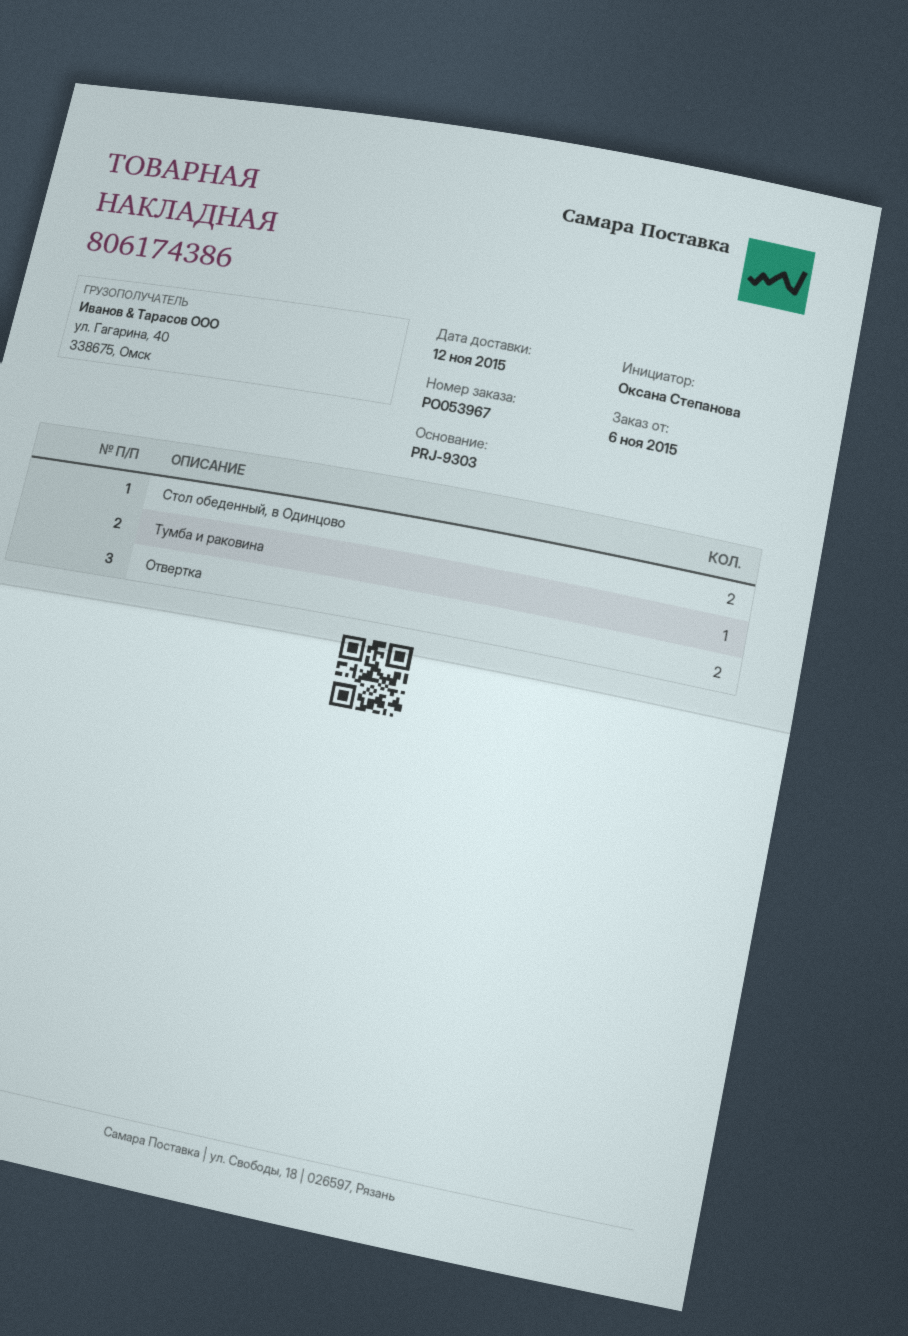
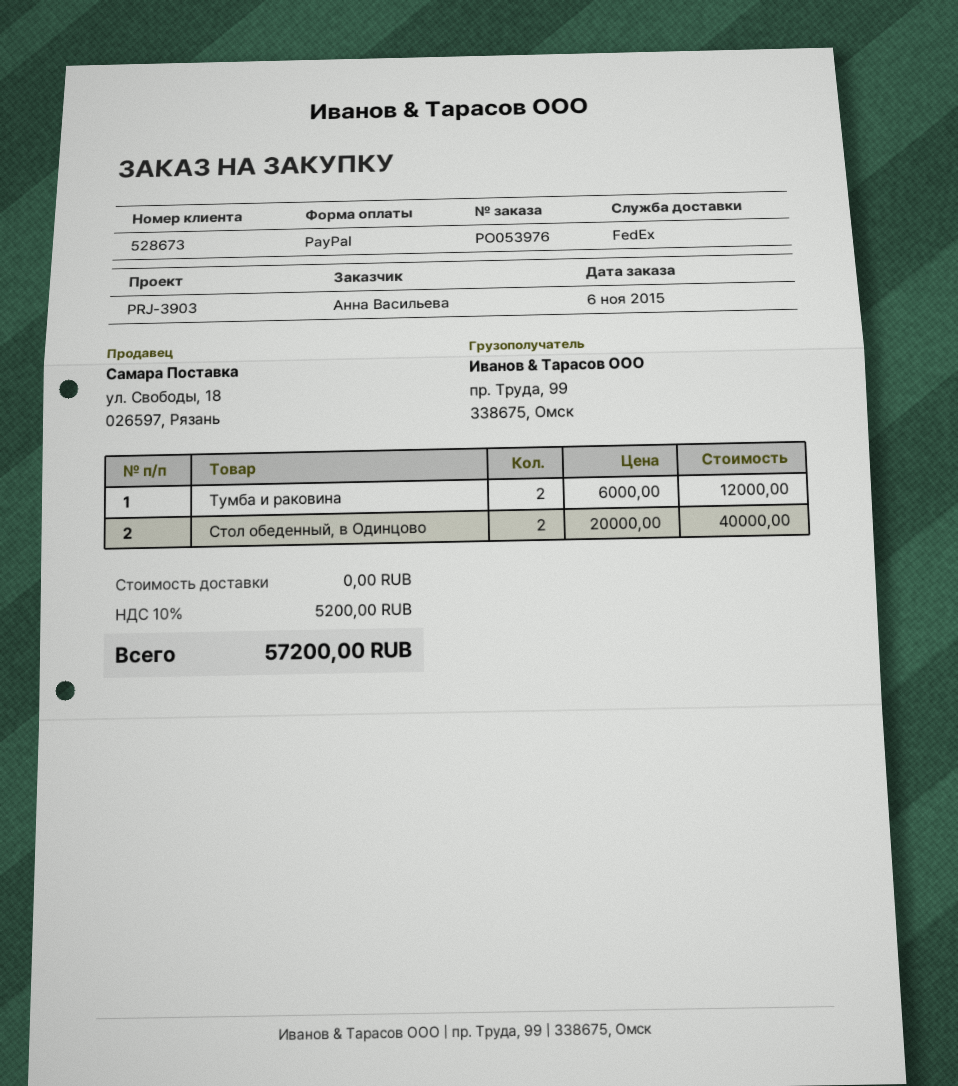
order number: PO053967 -> PO053976
reference: PRJ-9303 -> PRJ-3903
ordered by: Оксана Степанова -> Анна Васильева
ship to: ул. Гагарина, 40, 338675, Омск -> пр. Труда, 99, 338675, Омск
Тумба и раковина: 1 -> 2
Отвертка: 2 -> none

